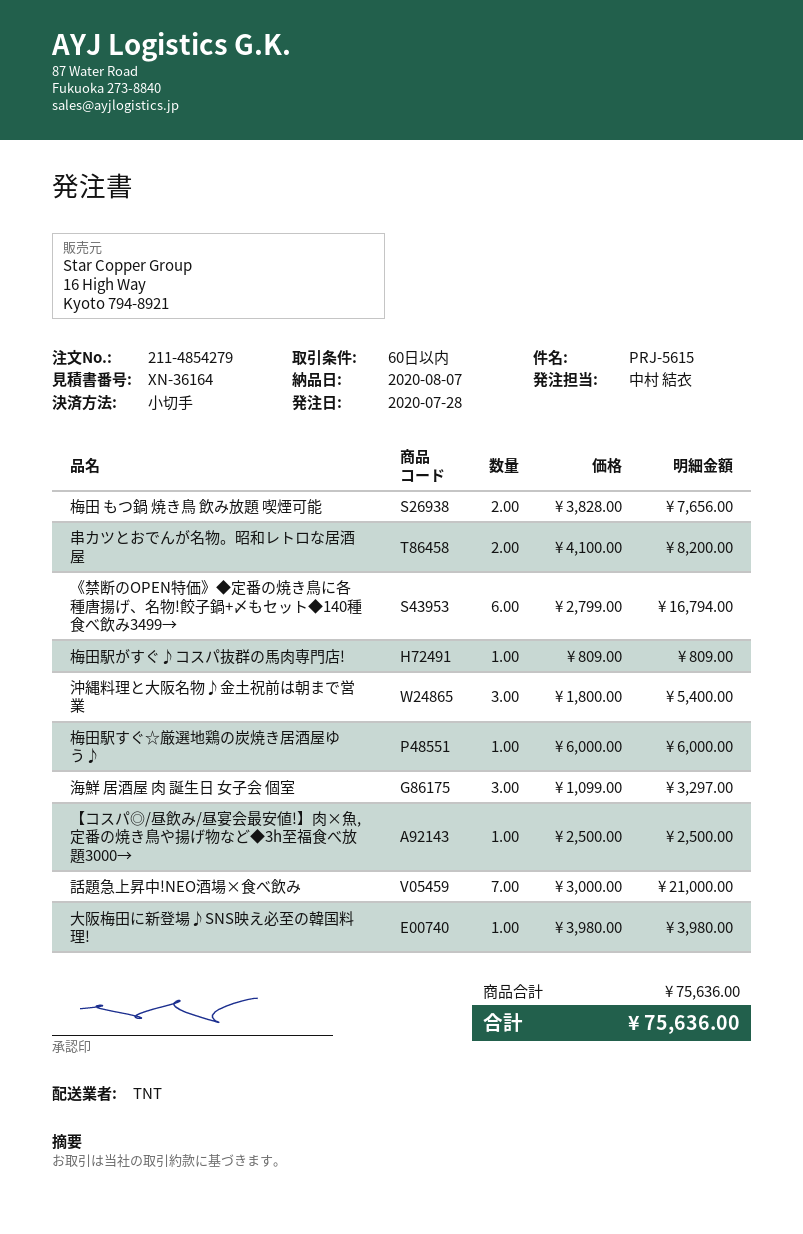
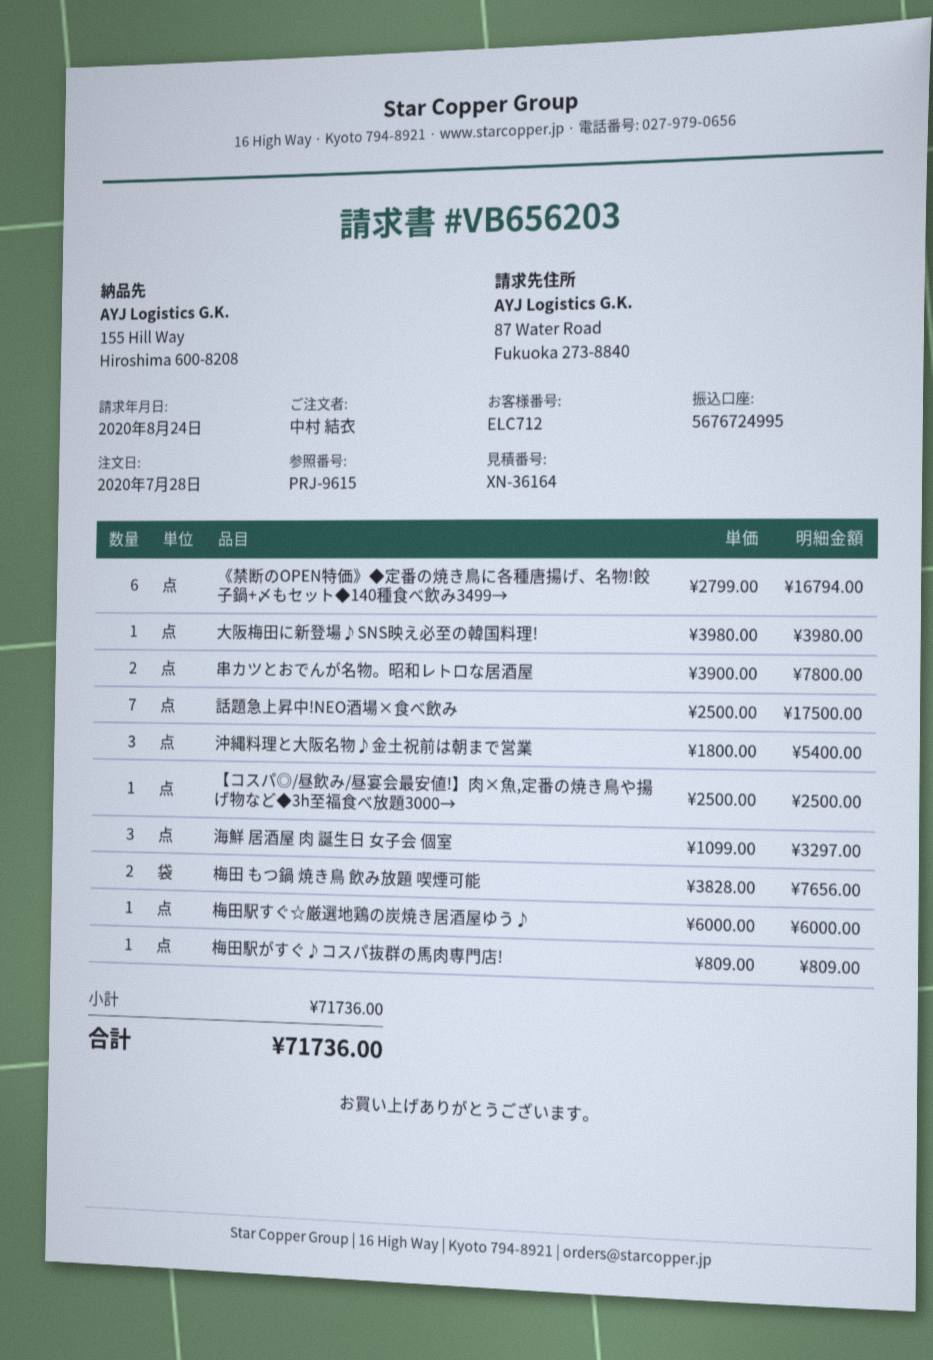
reference: PRJ-5615 -> PRJ-9615
串カツとおでんが名物。昭和レトロな居酒屋: 2 x 4100.00 = 8200.00 -> 2 x 3900.00 = 7800.00
話題急上昇中!NEO酒場×食べ飲み: 7 x 3000.00 = 21000.00 -> 7 x 2500.00 = 17500.00
subtotal: 75636.00 -> 71736.00
total: 75636.00 -> 71736.00

